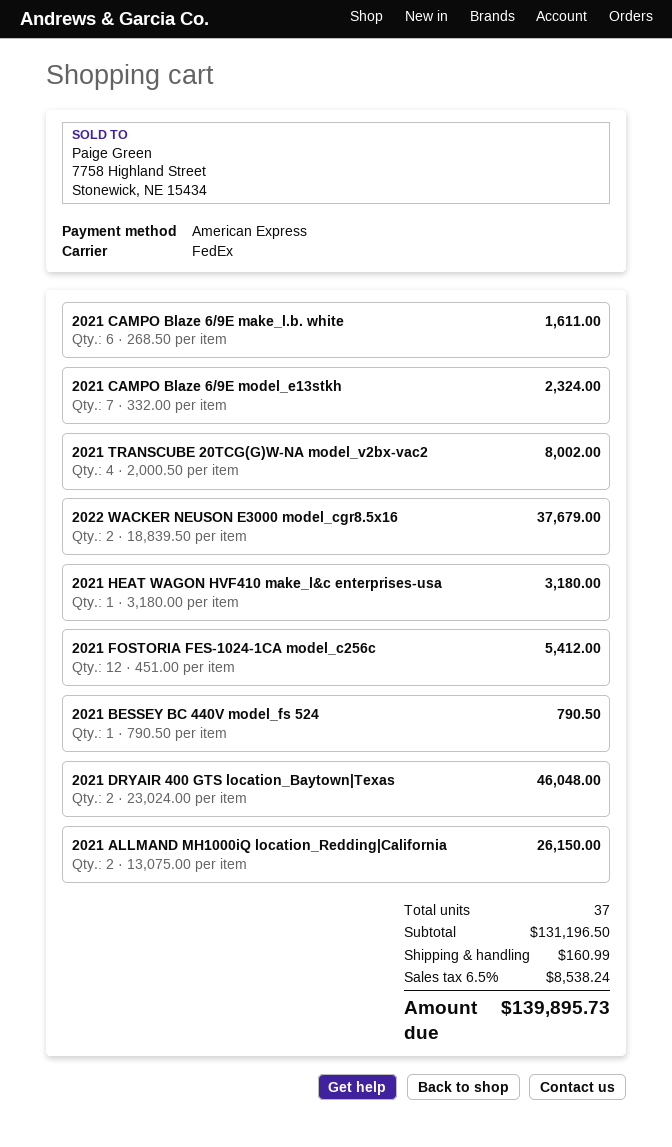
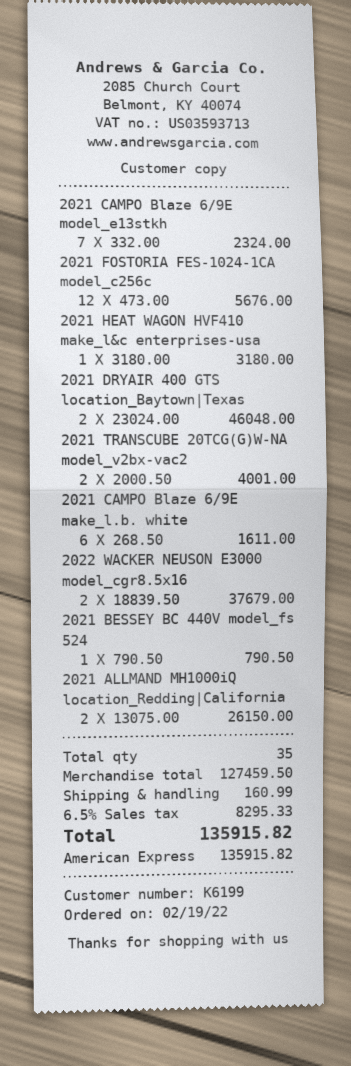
2021 TRANSCUBE 20TCG(G)W-NA model_v2bx-vac2: 4 x 2000.50 = 8002.00 -> 2 x 2000.50 = 4001.00
2021 FOSTORIA FES-1024-1CA model_c256c: 12 x 451.00 = 5412.00 -> 12 x 473.00 = 5676.00
total quantity: 37 -> 35
subtotal: 131196.50 -> 127459.50
tax: 6.5% = 8538.24 -> 6.5% = 8295.33
total: 139895.73 -> 135915.82

